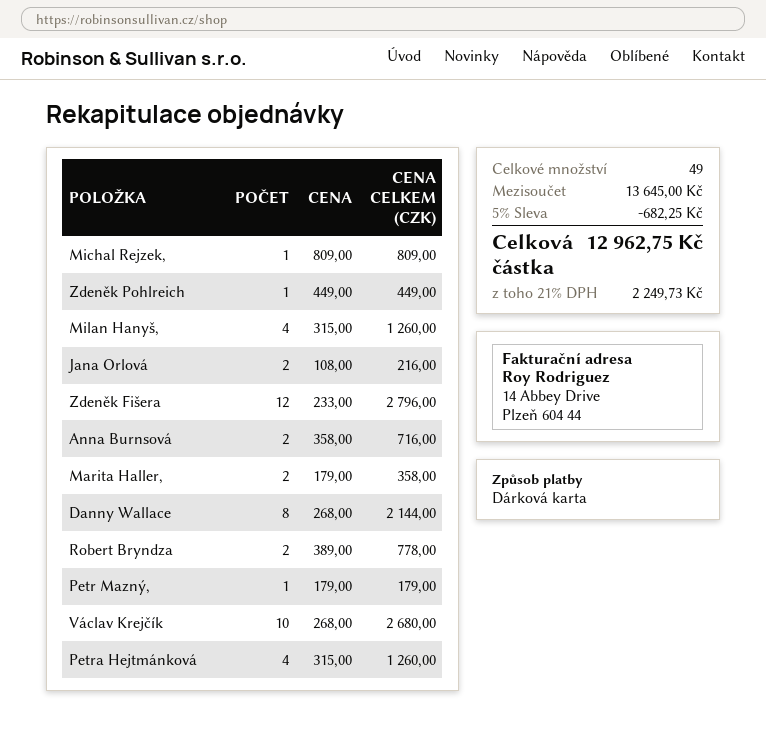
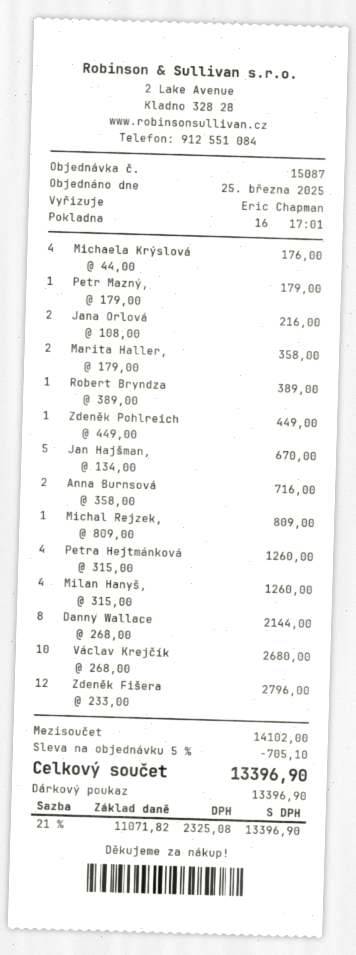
Robert Bryndza: 2 x 389.00 = 778.00 -> 1 x 389.00 = 389.00
Michaela Krýslová: none -> 4 x 44.00 = 176.00
Jan Hajšman,: none -> 5 x 134.00 = 670.00
subtotal: 13645.00 -> 14102.00
discount: 5% = 682.25 -> 5% = 705.10
tax: 21% = 2249.73 -> 21% = 2325.08
total: 12962.75 -> 13396.90

